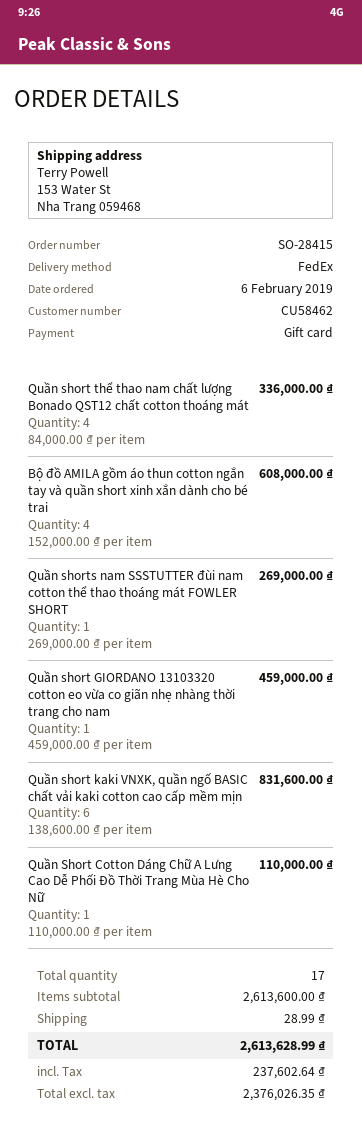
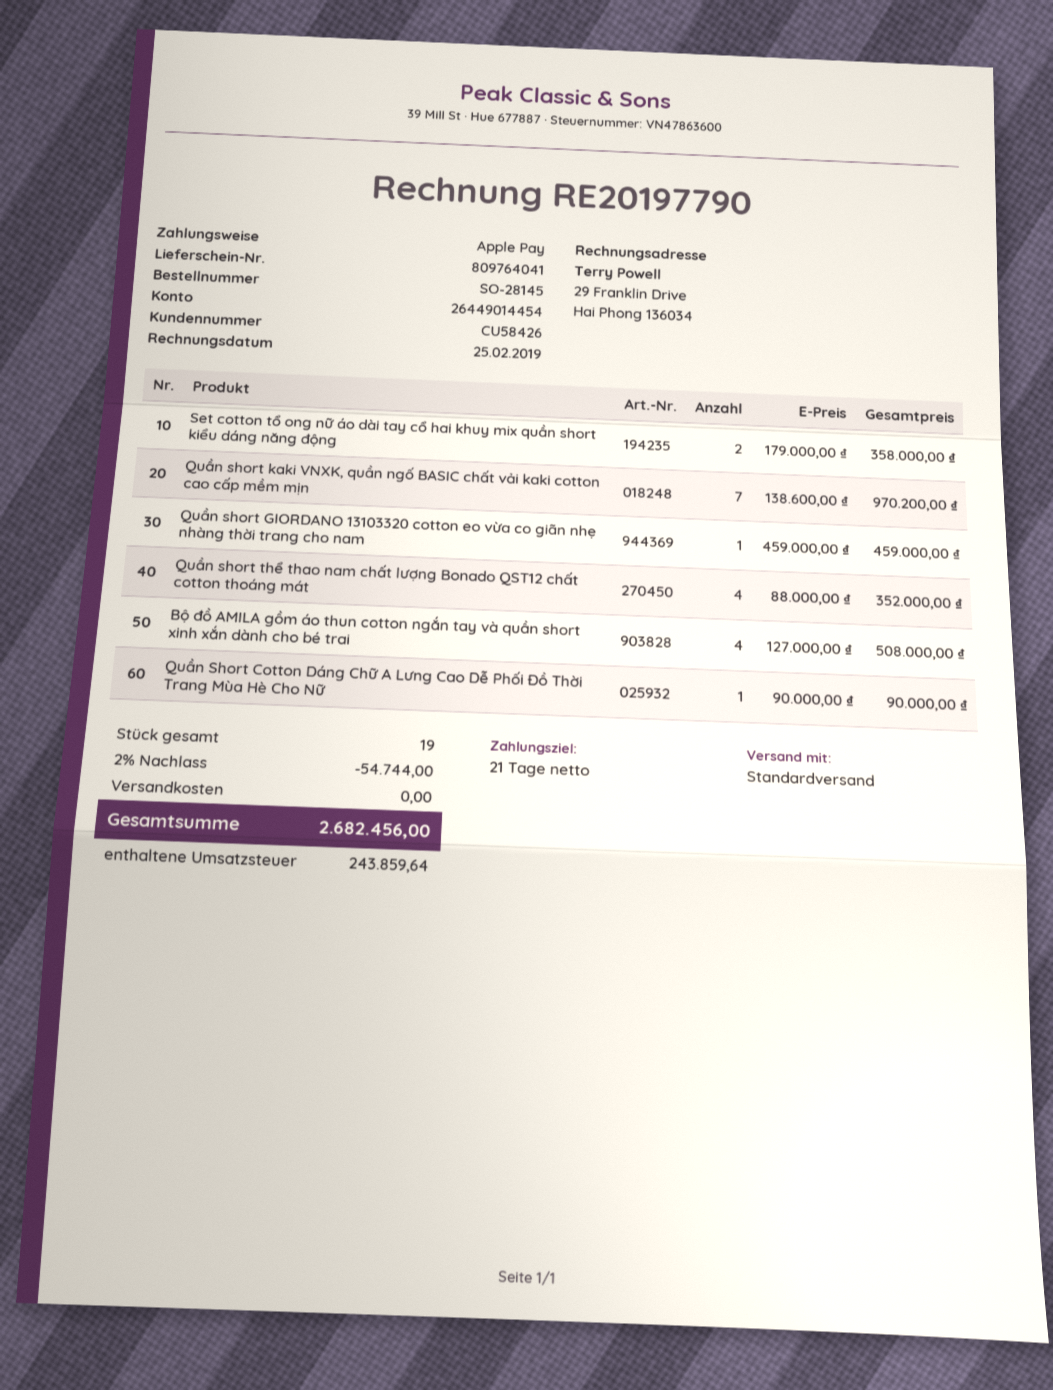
order number: SO-28415 -> SO-28145
customer number: CU58462 -> CU58426
payment method: gift card -> Apple Pay
shipping method: FedEx -> standard
Quần short thể thao nam chất lượng Bonado QST12 chất cotton thoáng mát: 4 x 84000.00 = 336000.00 -> 4 x 88000.00 = 352000.00
Bộ đồ AMILA gồm áo thun cotton ngắn tay và quần short xinh xắn dành cho bé trai: 4 x 152000.00 = 608000.00 -> 4 x 127000.00 = 508000.00
Quần shorts nam SSSTUTTER đùi nam cotton thể thao thoáng mát FOWLER SHORT: 1 x 269000.00 = 269000.00 -> none
Quần short kaki VNXK, quần ngố BASIC chất vải kaki cotton cao cấp mềm mịn: 6 x 138600.00 = 831600.00 -> 7 x 138600.00 = 970200.00
Quần Short Cotton Dáng Chữ A Lưng Cao Dễ Phối Đồ Thời Trang Mùa Hè Cho Nữ: 1 x 110000.00 = 110000.00 -> 1 x 90000.00 = 90000.00
Set cotton tổ ong nữ áo dài tay cổ hai khuy mix quần short kiểu dáng năng động: none -> 2 x 179000.00 = 358000.00
total quantity: 17 -> 19
discount: none -> 2% = 54744.00
shipping: 28.99 -> 0.00
tax: 237602.64 -> 243859.64
total: 2613628.99 -> 2682456.00

